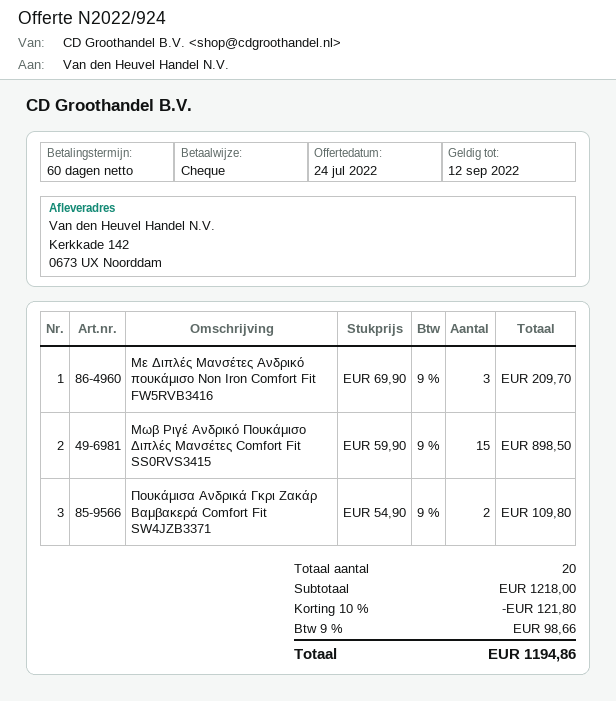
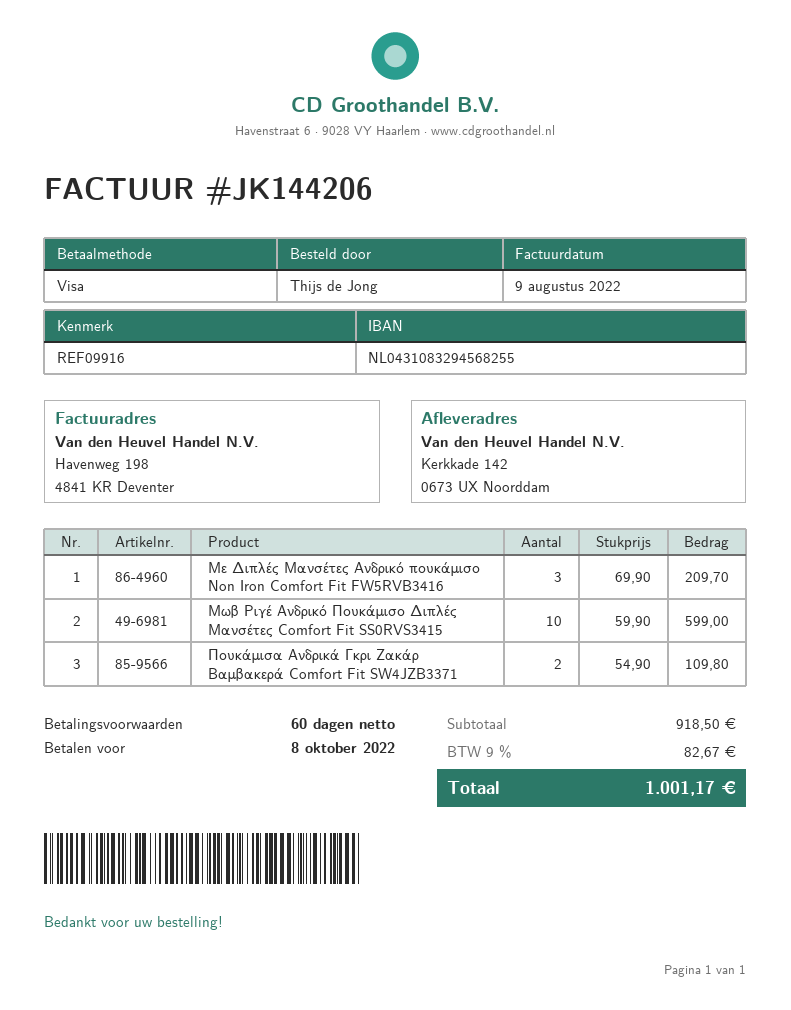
payment method: cheque -> Visa
Μωβ Ριγέ Ανδρικό Πουκάμισο Διπλές Μανσέτες Comfort Fit SS0RVS3415: 15 x 59.90 = 898.50 -> 10 x 59.90 = 599.00
subtotal: 1218.00 -> 918.50
discount: 10% = 121.80 -> none
tax: 9% = 98.66 -> 9% = 82.67
total: 1194.86 -> 1001.17

